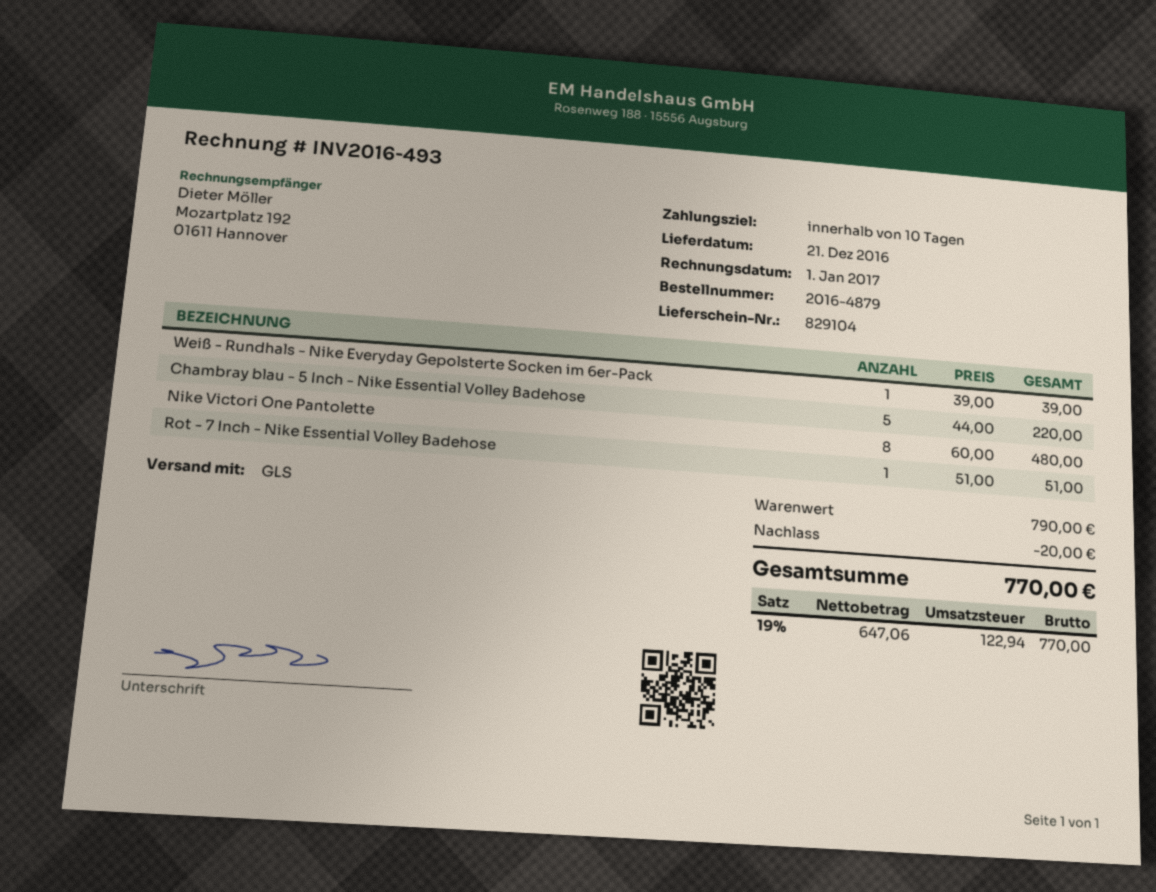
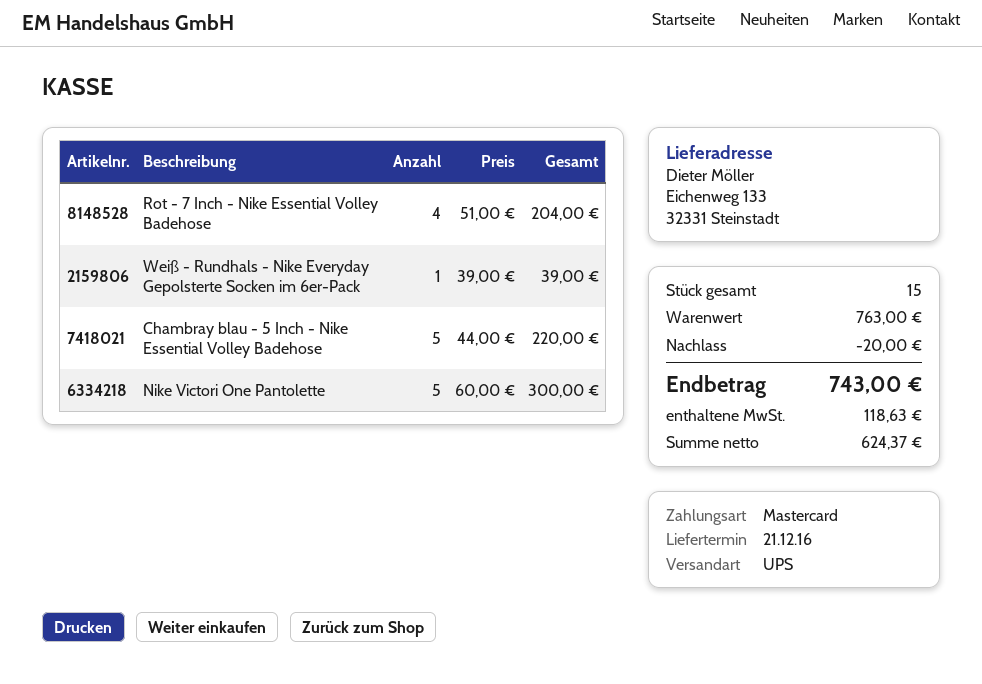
shipping method: GLS -> UPS
Nike Victori One Pantolette: 8 x 60.00 = 480.00 -> 5 x 60.00 = 300.00
Rot - 7 Inch - Nike Essential Volley Badehose: 1 x 51.00 = 51.00 -> 4 x 51.00 = 204.00
subtotal: 790.00 -> 763.00
net: 647.06 -> 624.37
tax: 122.94 -> 118.63
total: 770.00 -> 743.00

